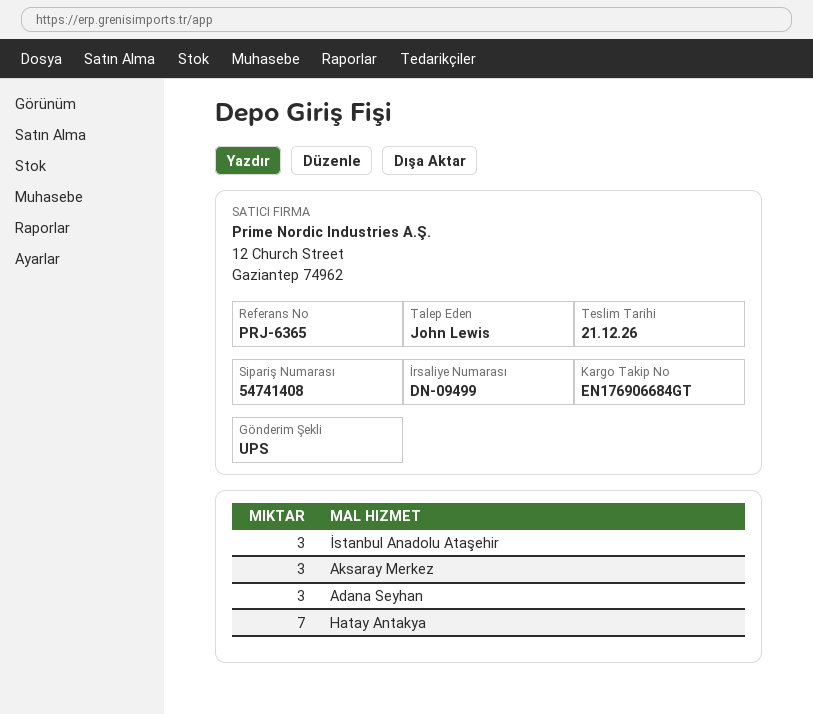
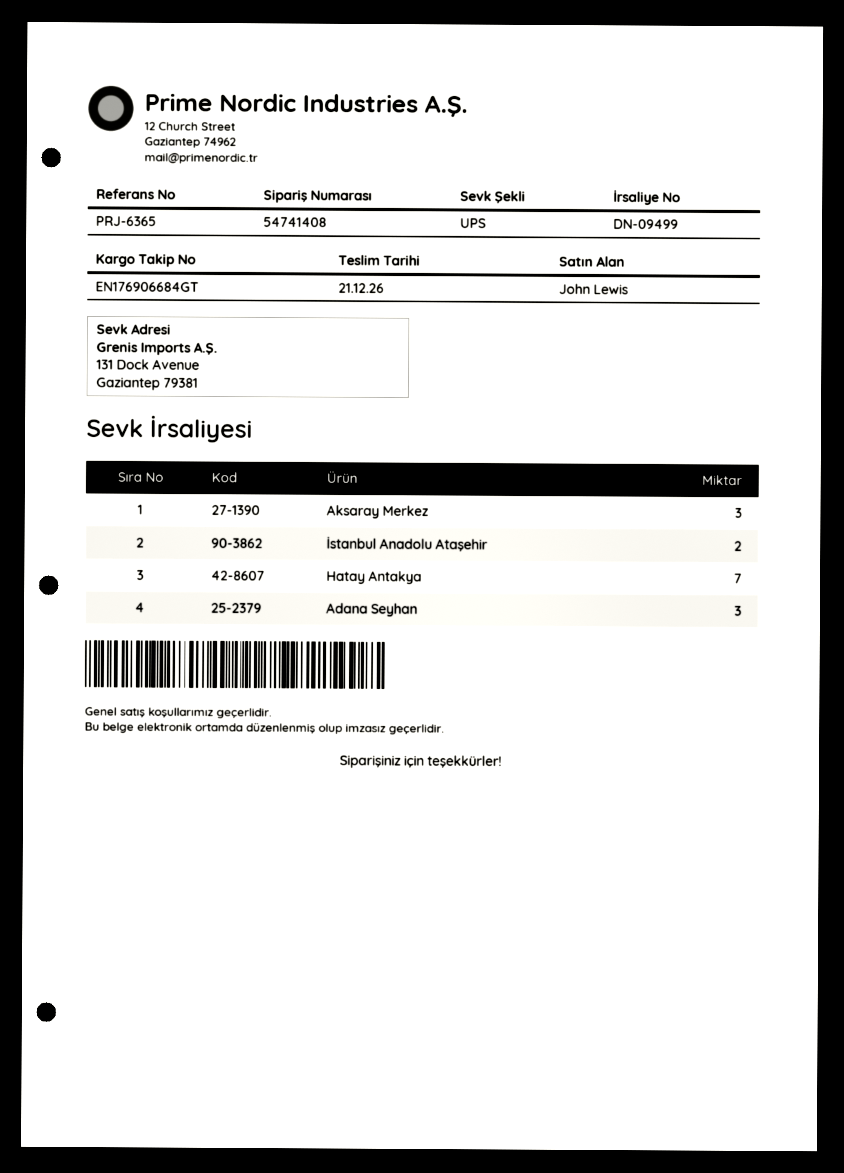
İstanbul Anadolu Ataşehir: 3 -> 2

